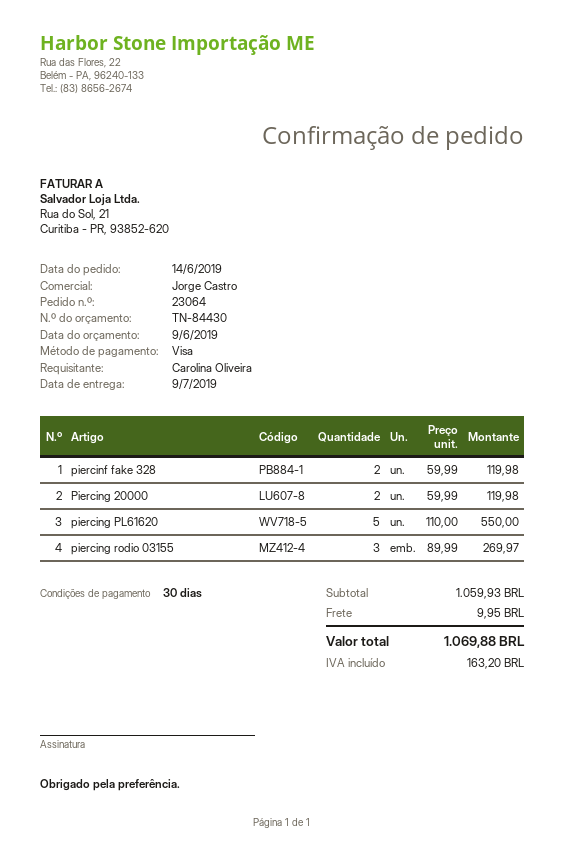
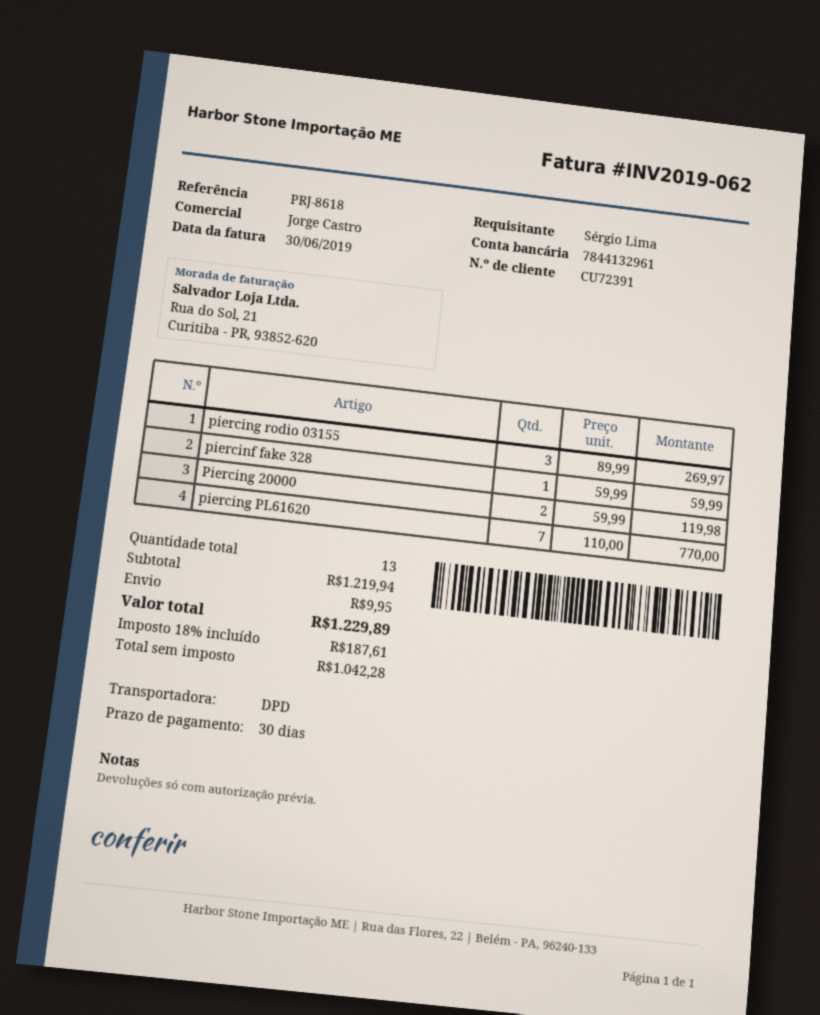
ordered by: Carolina Oliveira -> Sérgio Lima
piercinf fake 328: 2 x 59.99 = 119.98 -> 1 x 59.99 = 59.99
piercing PL61620: 5 x 110.00 = 550.00 -> 7 x 110.00 = 770.00
subtotal: 1059.93 -> 1219.94
tax: 163.20 -> 187.61
total: 1069.88 -> 1229.89

